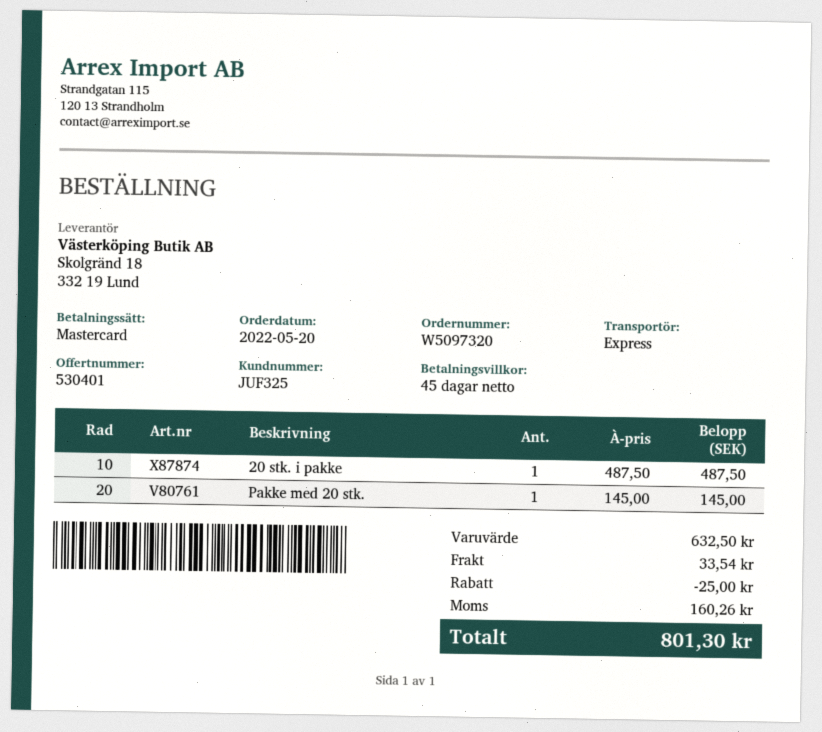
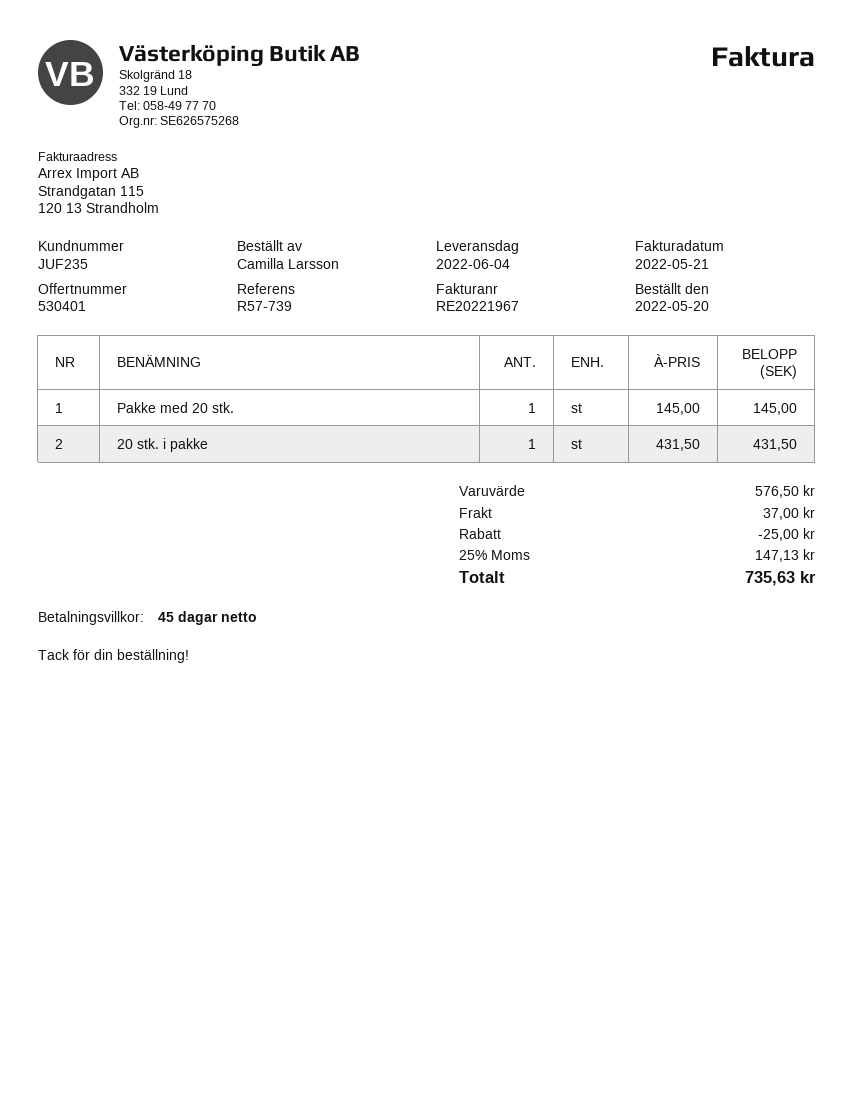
customer number: JUF325 -> JUF235
20 stk. i pakke: 1 x 487.50 = 487.50 -> 1 x 431.50 = 431.50
subtotal: 632.50 -> 576.50
shipping: 33.54 -> 37.00
tax: 160.26 -> 147.13
total: 801.30 -> 735.63

